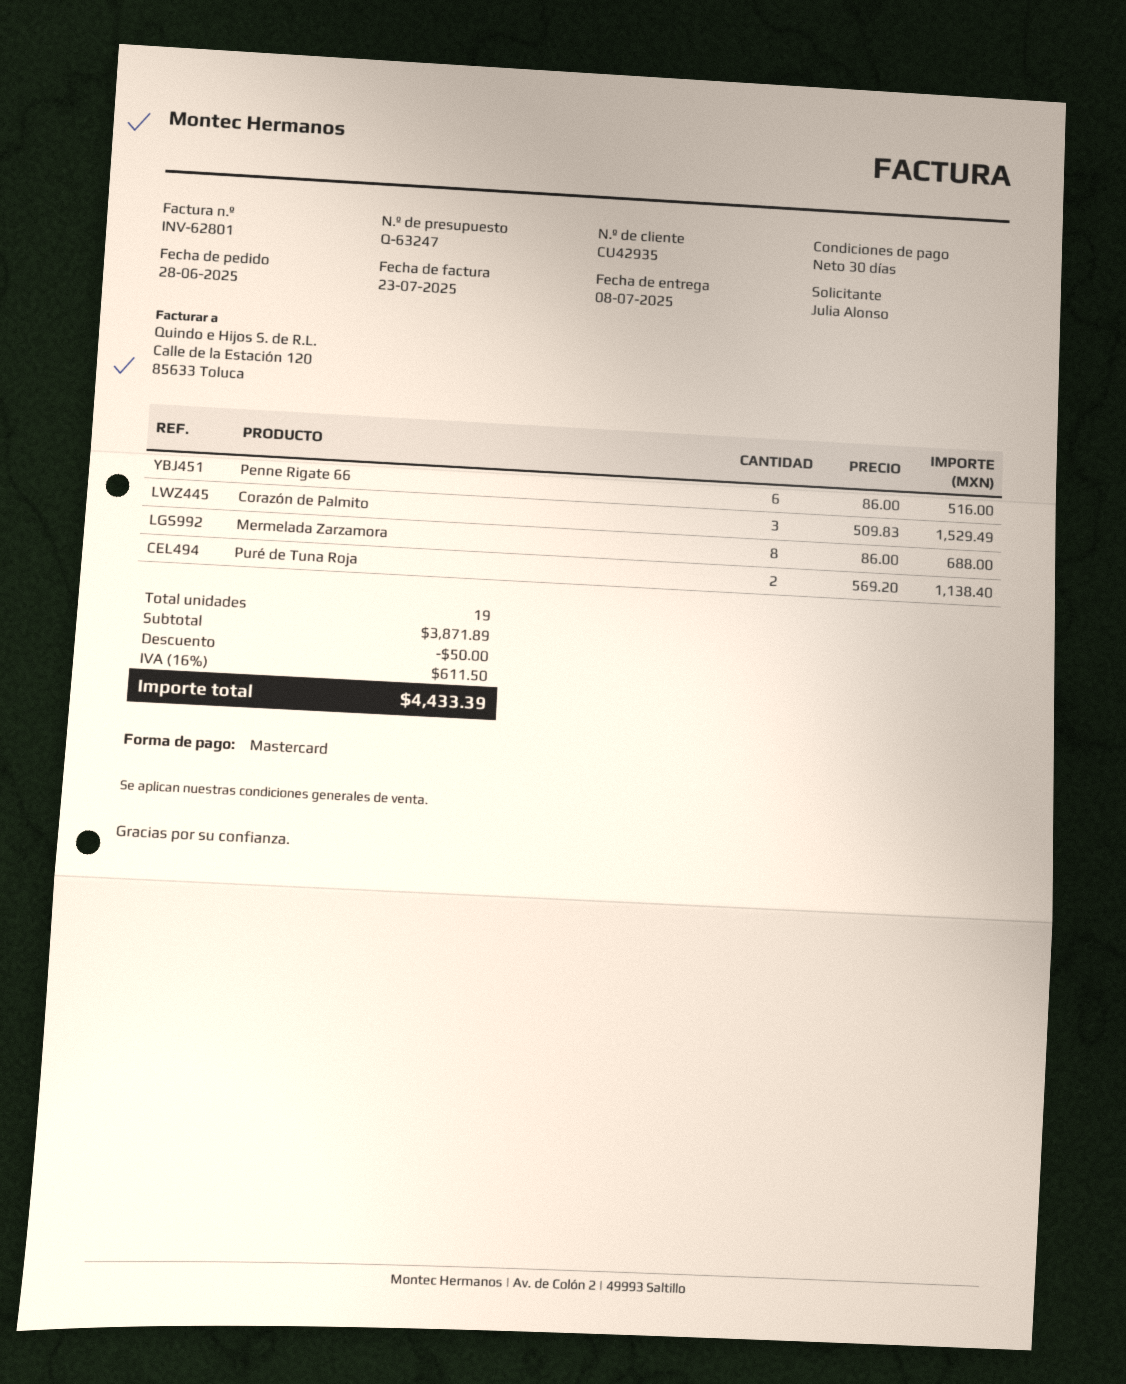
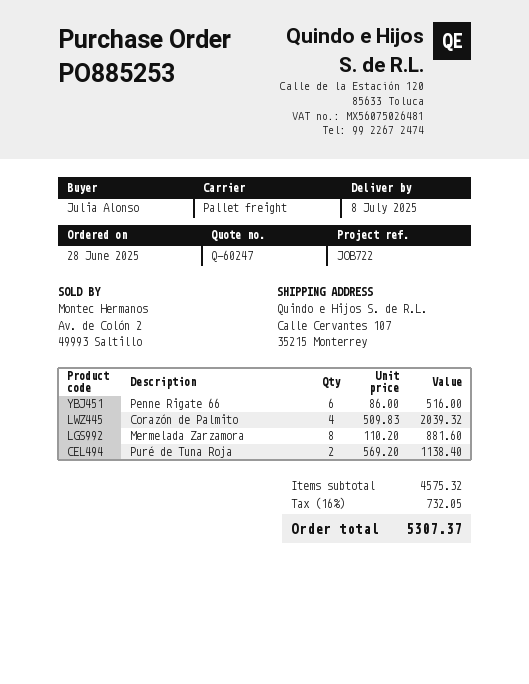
quote number: Q-63247 -> Q-60247
Corazón de Palmito: 3 x 509.83 = 1529.49 -> 4 x 509.83 = 2039.32
Mermelada Zarzamora: 8 x 86.00 = 688.00 -> 8 x 110.20 = 881.60
subtotal: 3871.89 -> 4575.32
discount: 50.00 -> none
tax: 16% = 611.50 -> 16% = 732.05
total: 4433.39 -> 5307.37

